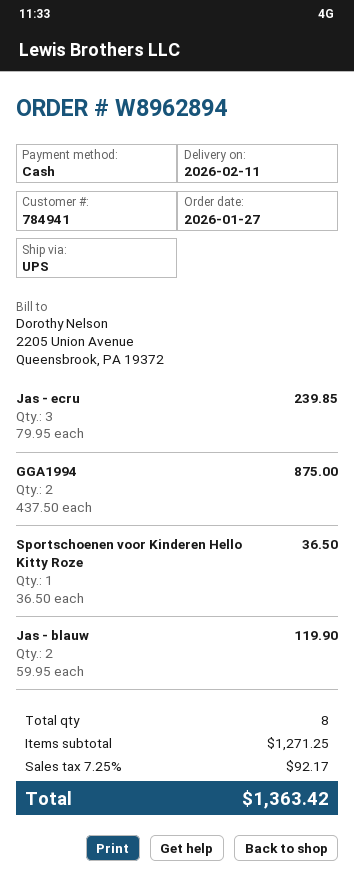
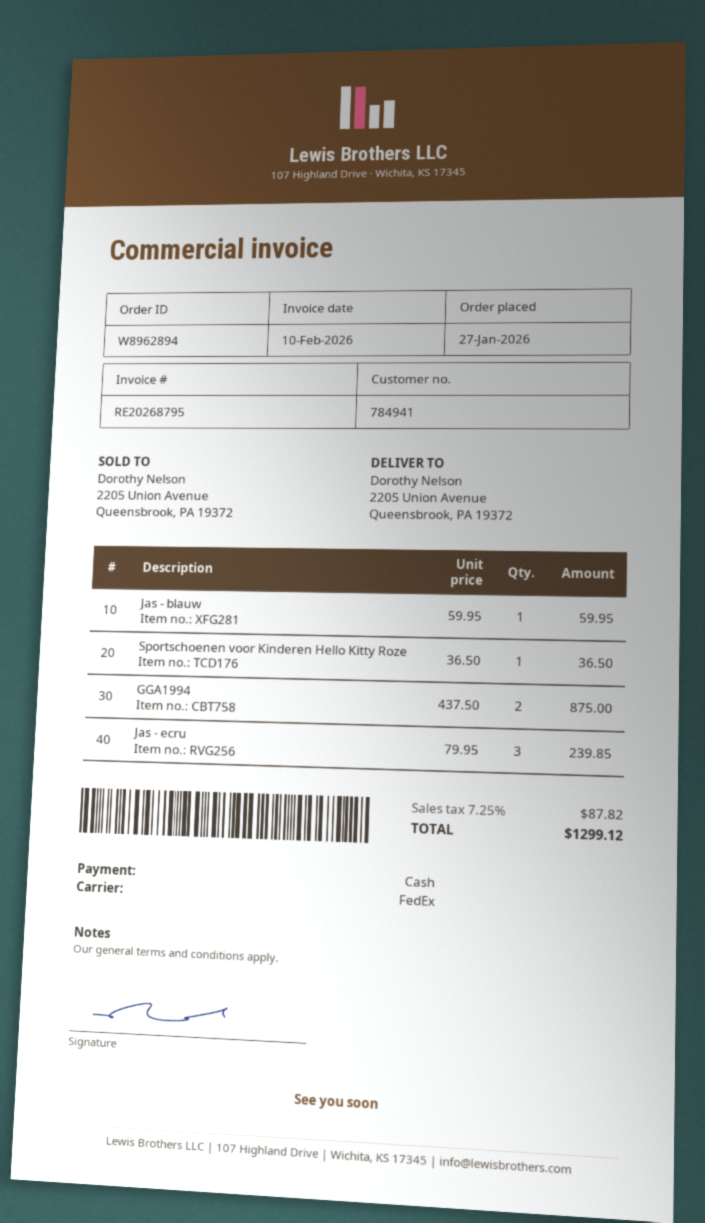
shipping method: UPS -> FedEx
Jas - blauw: 2 x 59.95 = 119.90 -> 1 x 59.95 = 59.95
tax: 7.25% = 92.17 -> 7.25% = 87.82
total: 1363.42 -> 1299.12

